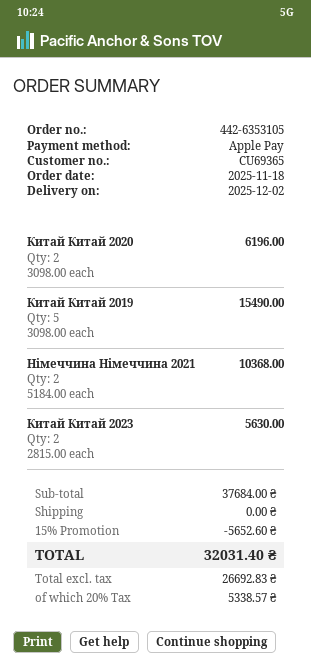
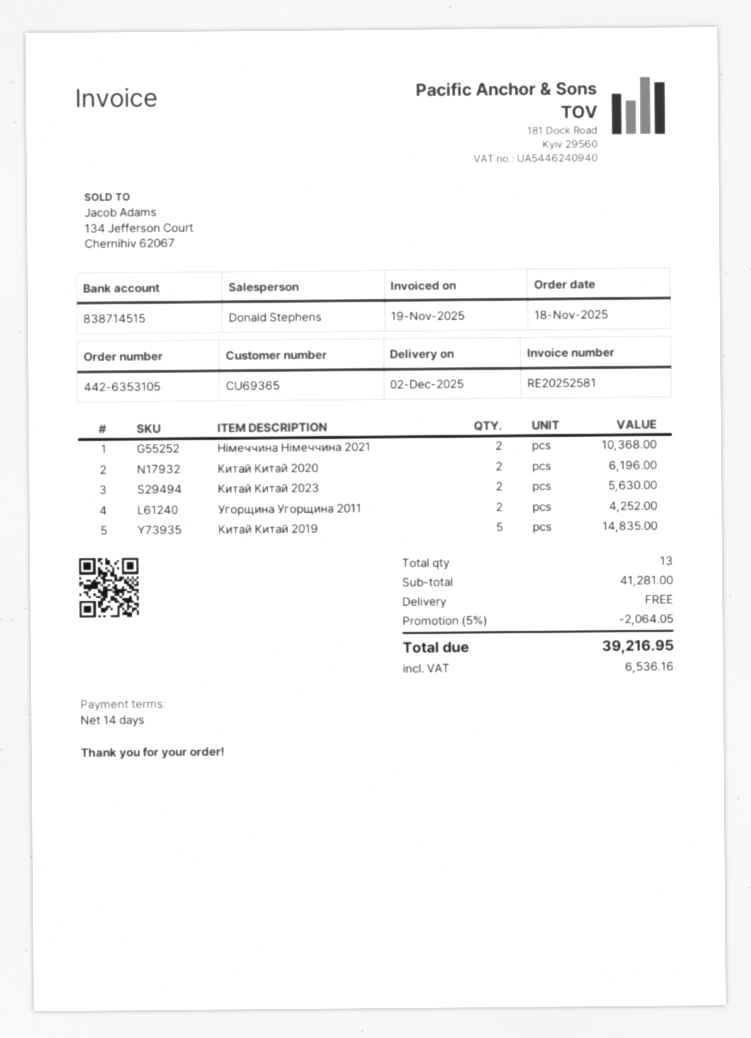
Китай Китай 2019: 5 for 15490.00 -> 5 for 14835.00
Угорщина Угорщина 2011: none -> 2 for 4252.00
subtotal: 37684.00 -> 41281.00
discount: 15% = 5652.60 -> 5% = 2064.05
tax: 5338.57 -> 6536.16
total: 32031.40 -> 39216.95

